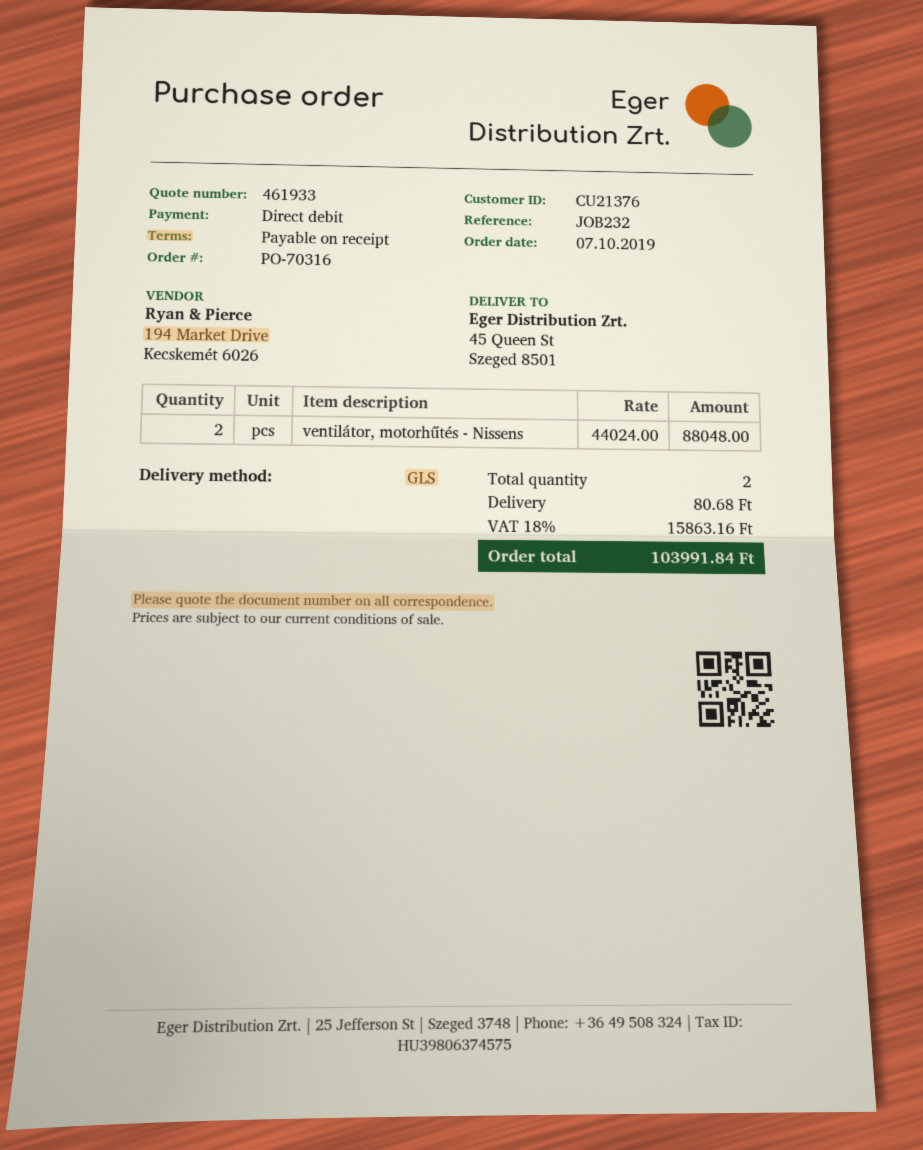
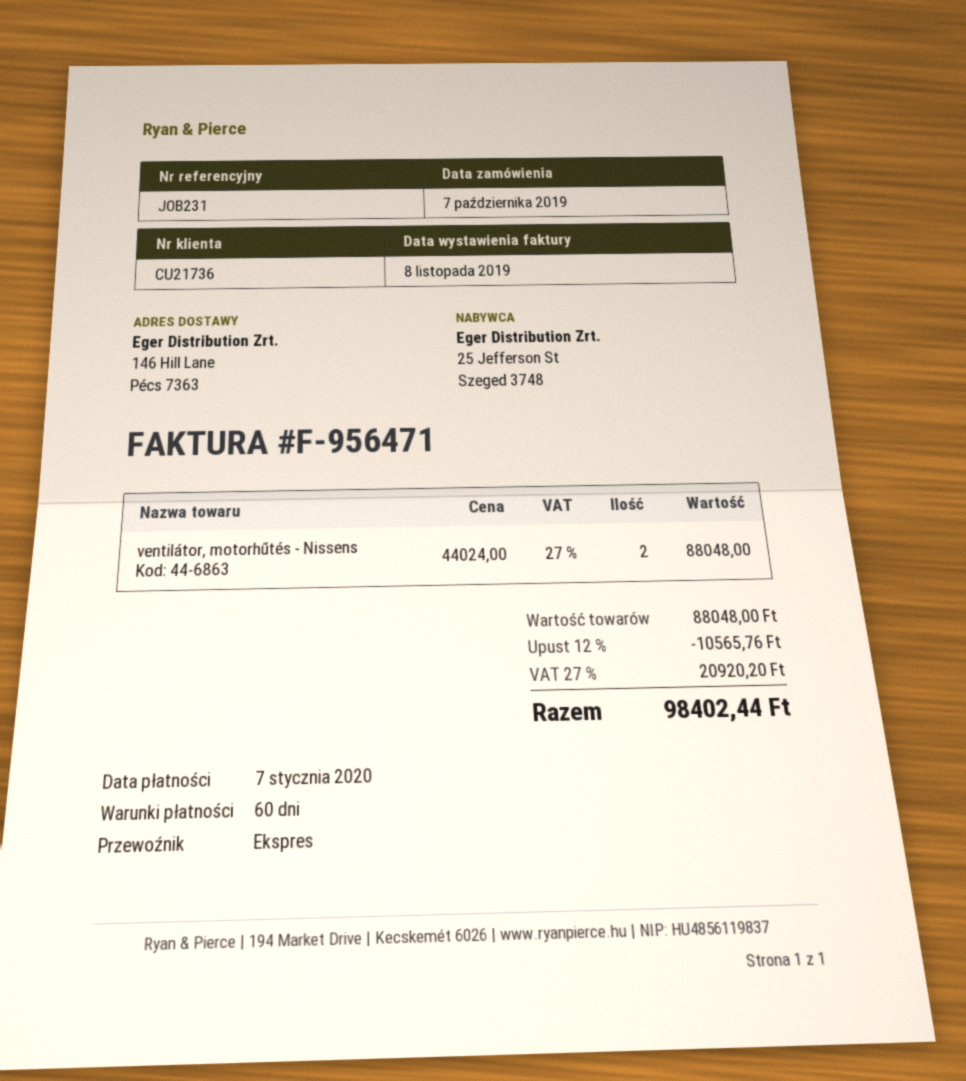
payment terms: on receipt -> 60 days
customer number: CU21376 -> CU21736
reference: JOB232 -> JOB231
shipping method: GLS -> express
ship to: 45 Queen St, Szeged 8501 -> 146 Hill Lane, Pécs 7363
discount: none -> 12% = 10565.76
shipping: 80.68 -> none
tax: 18% = 15863.16 -> 27% = 20920.20
total: 103991.84 -> 98402.44

